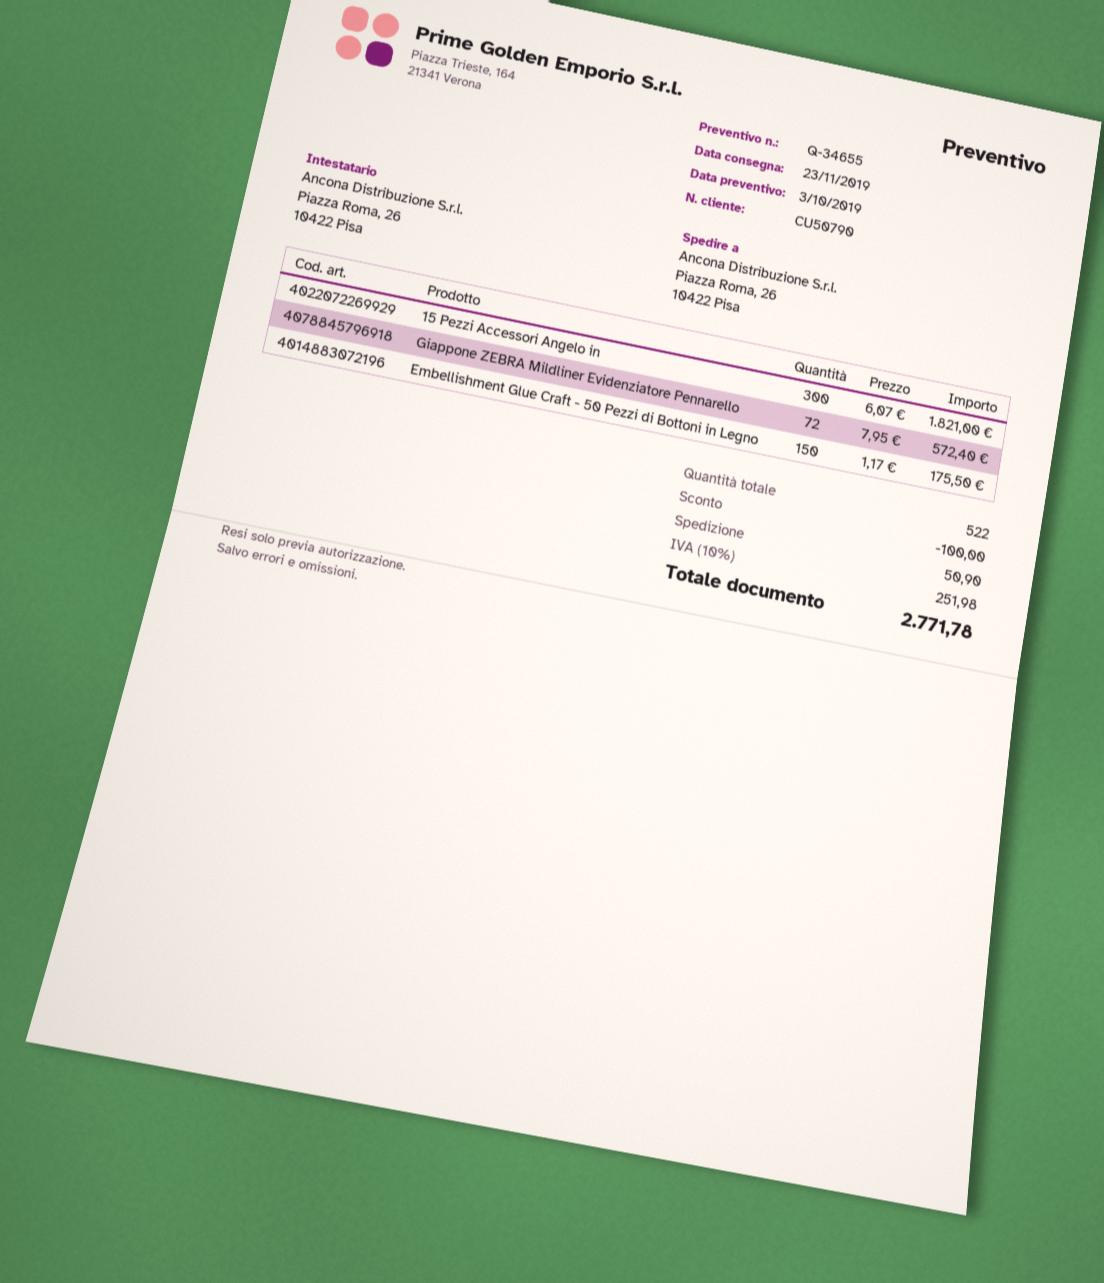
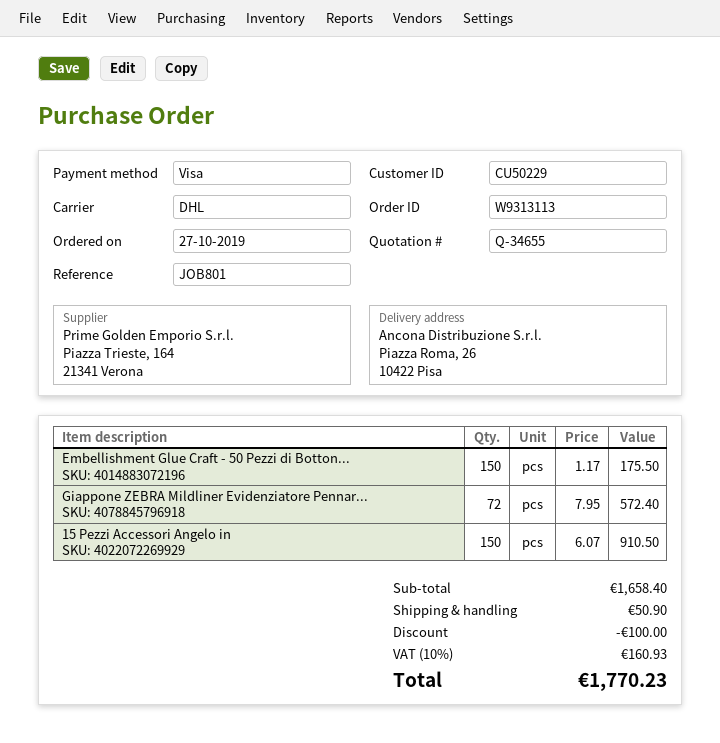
customer number: CU50790 -> CU50229
15 Pezzi Accessori Angelo in: 300 x 6.07 = 1821.00 -> 150 x 6.07 = 910.50
tax: 10% = 251.98 -> 10% = 160.93
total: 2771.78 -> 1770.23

